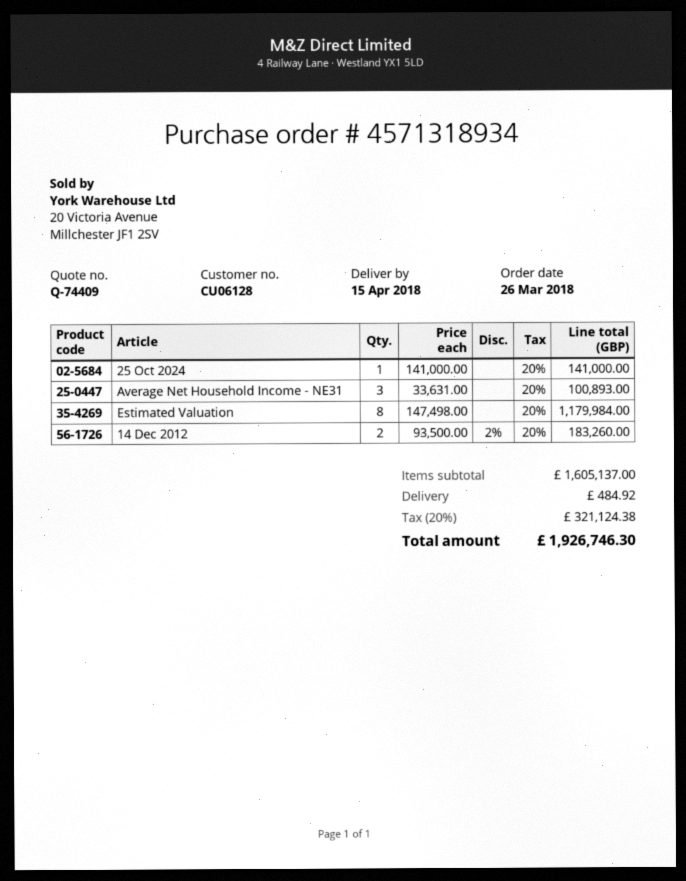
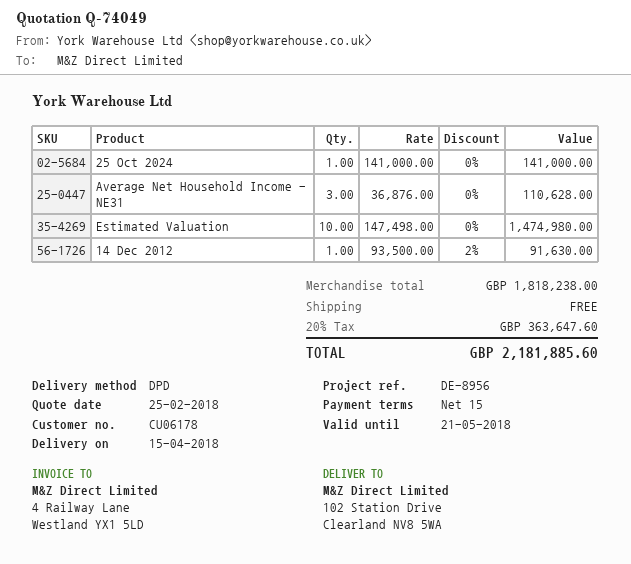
quote number: Q-74409 -> Q-74049
customer number: CU06128 -> CU06178
Average Net Household Income - NE31: 3 x 33631.00 = 100893.00 -> 3 x 36876.00 = 110628.00
Estimated Valuation: 8 x 147498.00 = 1179984.00 -> 10 x 147498.00 = 1474980.00
14 Dec 2012: 2 x 93500.00 - 2% = 183260.00 -> 1 x 93500.00 - 2% = 91630.00
subtotal: 1605137.00 -> 1818238.00
shipping: 484.92 -> 0.00
tax: 20% = 321124.38 -> 20% = 363647.60
total: 1926746.30 -> 2181885.60

